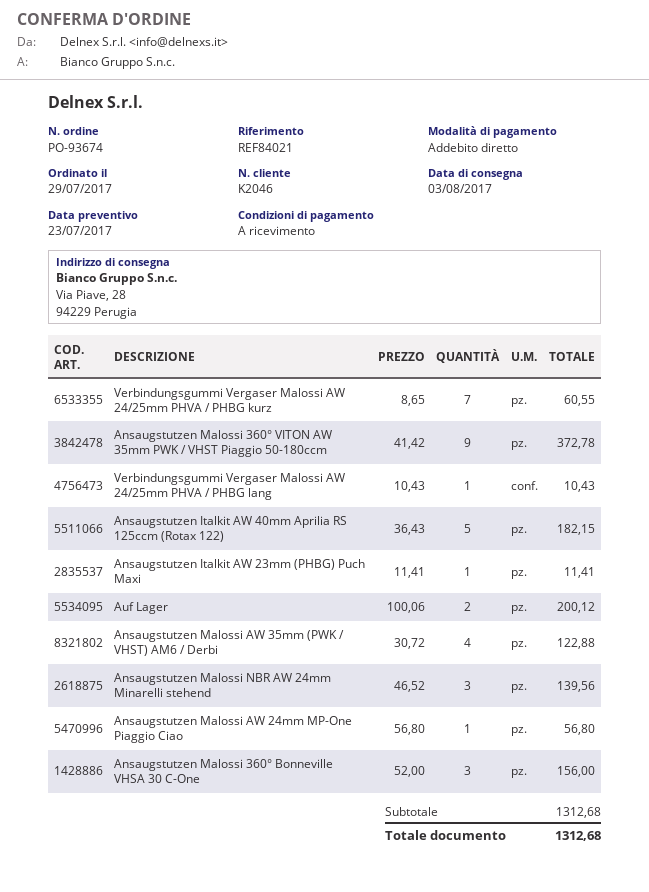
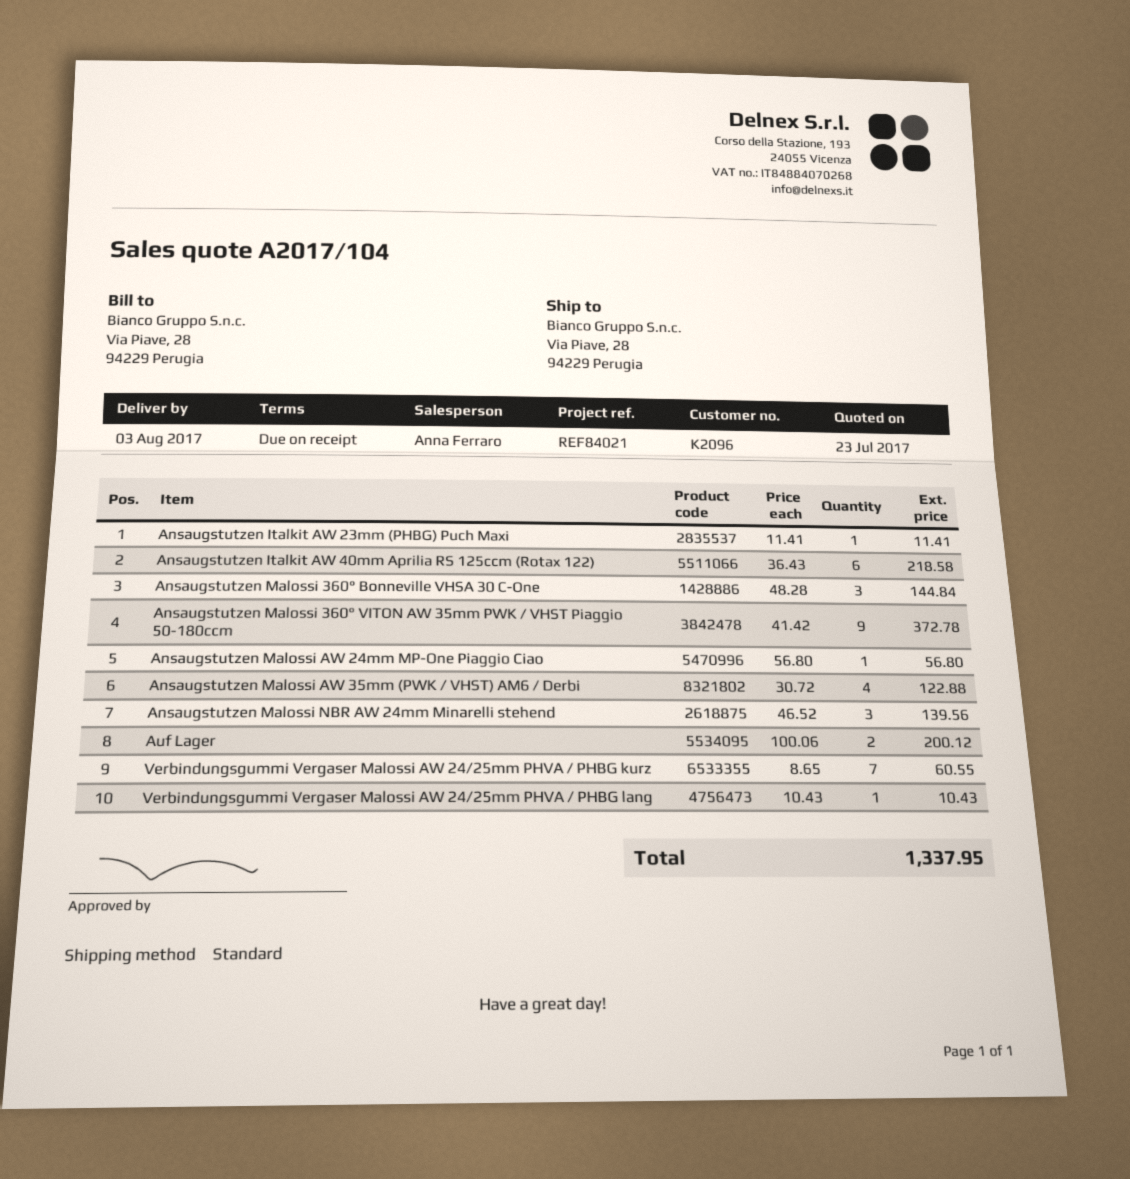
customer number: K2046 -> K2096
Ansaugstutzen Italkit AW 40mm Aprilia RS 125ccm (Rotax 122): 5 x 36.43 = 182.15 -> 6 x 36.43 = 218.58
Ansaugstutzen Malossi 360° Bonneville VHSA 30 C-One: 3 x 52.00 = 156.00 -> 3 x 48.28 = 144.84
total: 1312.68 -> 1337.95

